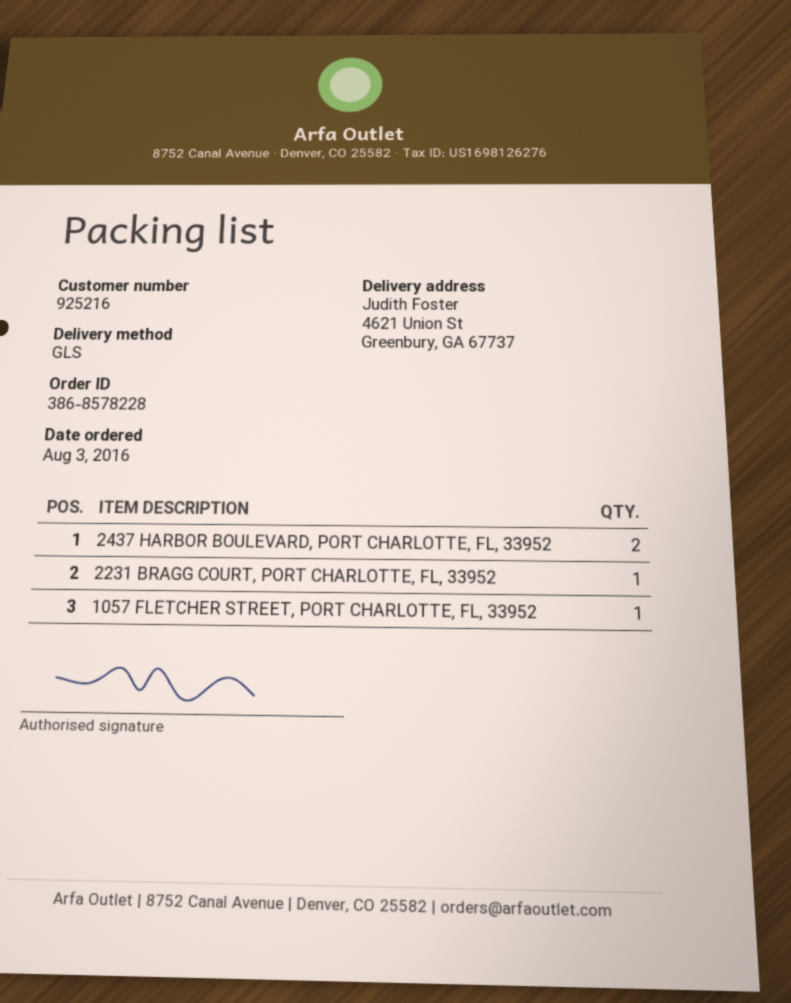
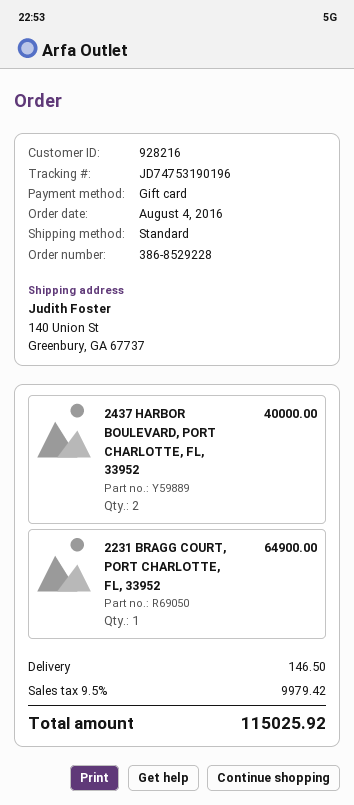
order number: 386-8578228 -> 386-8529228
order date: 2016-08-03 -> 2016-08-04
customer number: 925216 -> 928216
shipping method: GLS -> standard
ship to: 4621 Union St, Greenbury, GA 67737 -> 140 Union St, Greenbury, GA 67737
1057 FLETCHER STREET, PORT CHARLOTTE, FL, 33952: 1 -> none

